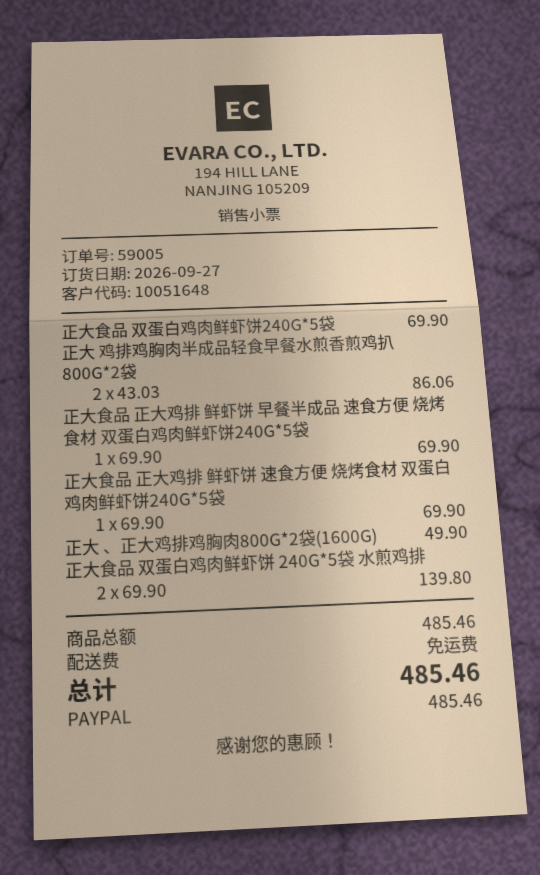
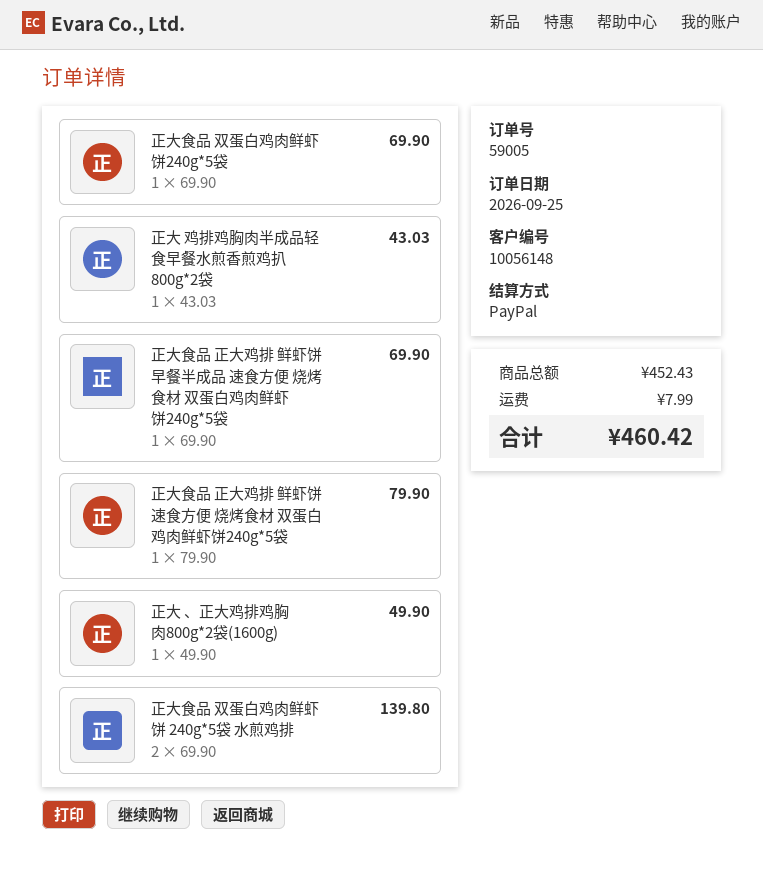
order date: 2026-09-27 -> 2026-09-25
customer number: 10051648 -> 10056148
正大 鸡排鸡胸肉半成品轻食早餐水煎香煎鸡扒 800G*2袋: 2 x 43.03 = 86.06 -> 1 x 43.03 = 43.03
正大食品 正大鸡排 鲜虾饼 速食方便 烧烤食材 双蛋白鸡肉鲜虾饼240G*5袋: 1 x 69.90 = 69.90 -> 1 x 79.90 = 79.90
subtotal: 485.46 -> 452.43
shipping: 0.00 -> 7.99
total: 485.46 -> 460.42

